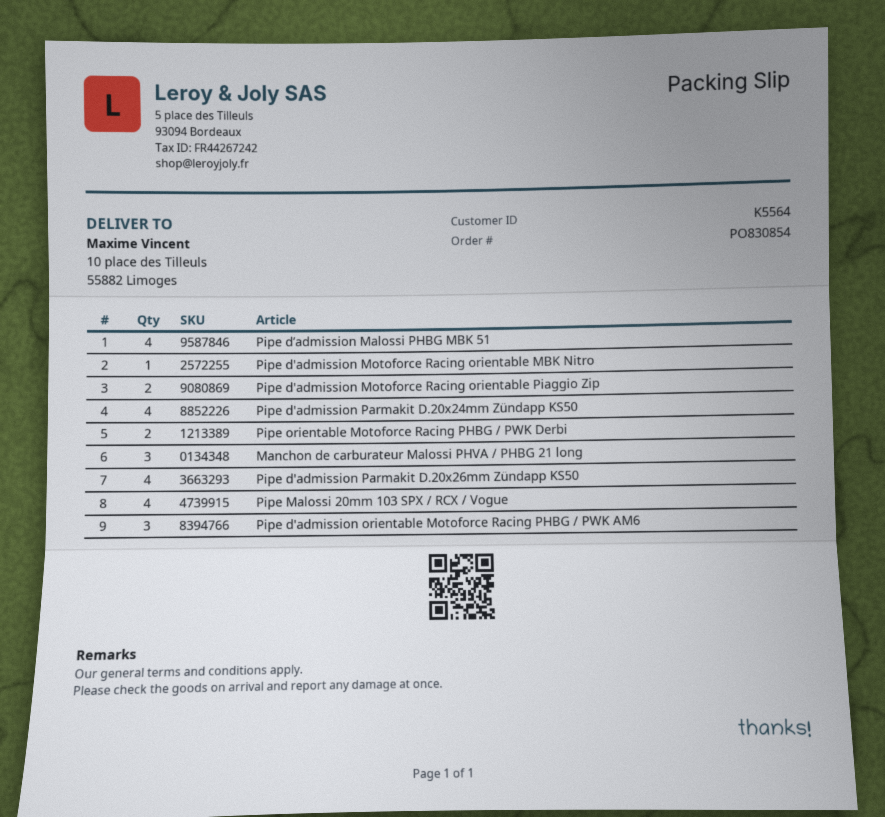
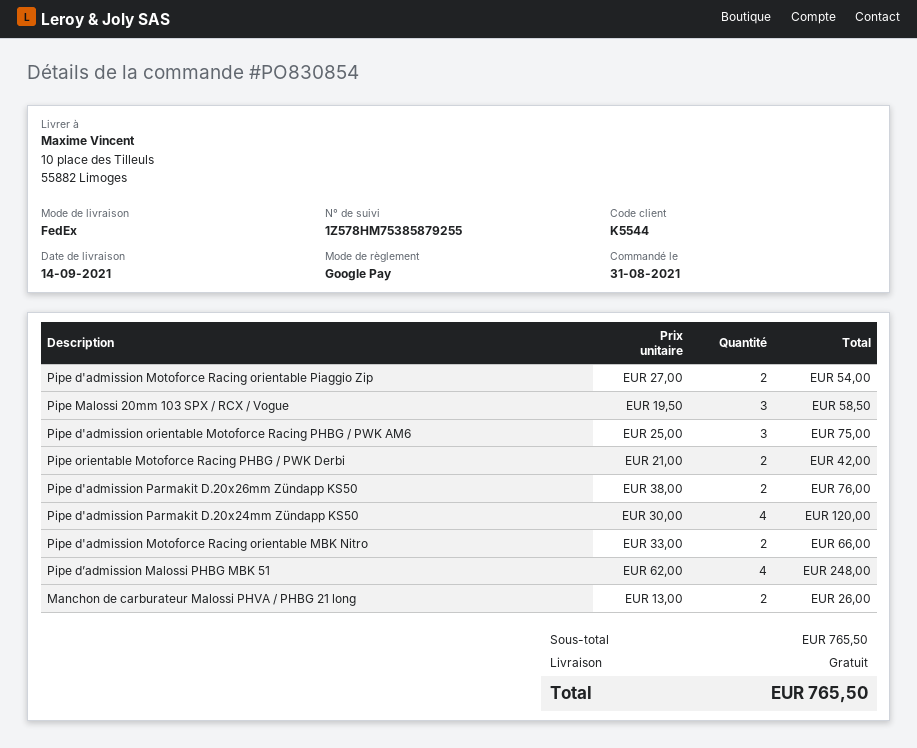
customer number: K5564 -> K5544
Pipe d'admission Motoforce Racing orientable MBK Nitro: 1 -> 2
Manchon de carburateur Malossi PHVA / PHBG 21 long: 3 -> 2
Pipe d'admission Parmakit D.20x26mm Zündapp KS50: 4 -> 2
Pipe Malossi 20mm 103 SPX / RCX / Vogue: 4 -> 3

